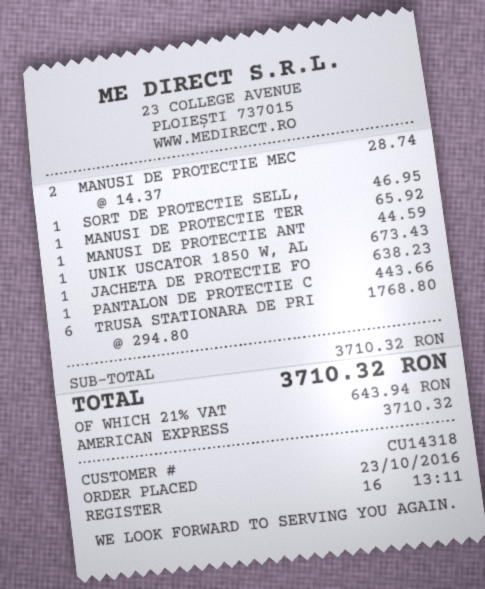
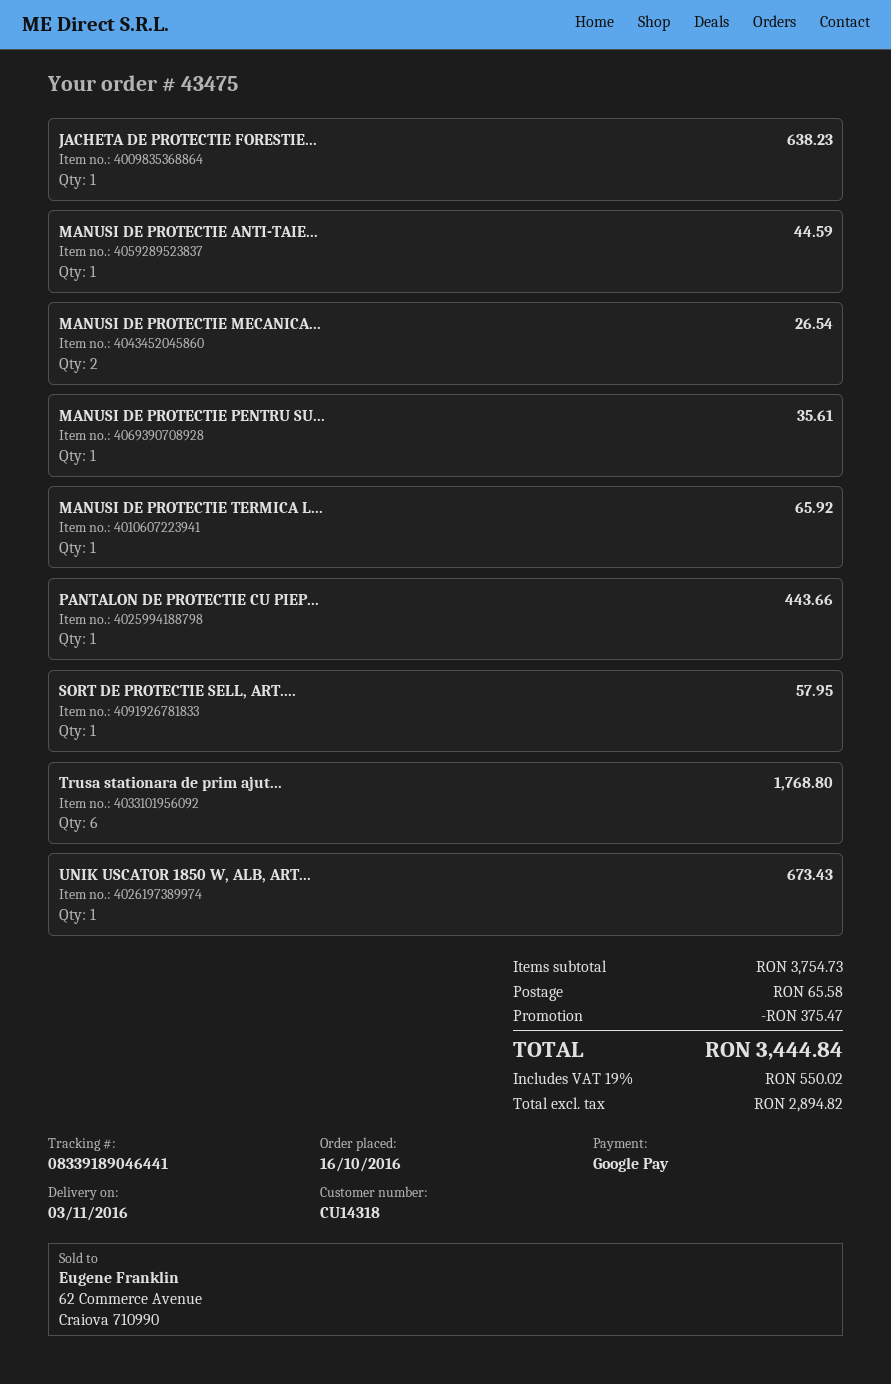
order date: 2016-10-23 -> 2016-10-16
payment method: American Express -> Google Pay
MANUSI DE PROTECTIE MEC: 2 for 28.74 -> 2 for 26.54
SORT DE PROTECTIE SELL,: 1 for 46.95 -> 1 for 57.95
MANUSI DE PROTECTIE PENTRU SU...: none -> 1 for 35.61
subtotal: 3710.32 -> 3754.73
discount: none -> 375.47
shipping: none -> 65.58
tax: 21% = 643.94 -> 19% = 550.02
total: 3710.32 -> 3444.84

